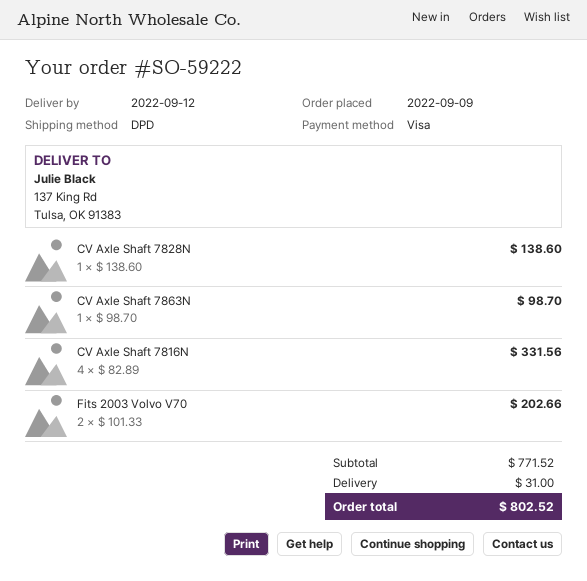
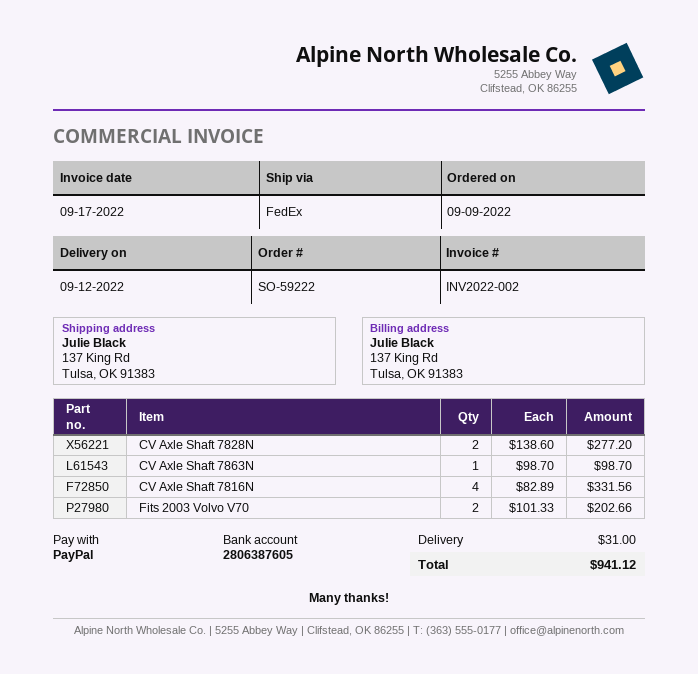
payment method: Visa -> PayPal
shipping method: DPD -> FedEx
CV Axle Shaft 7828N: 1 x 138.60 = 138.60 -> 2 x 138.60 = 277.20
total: 802.52 -> 941.12

